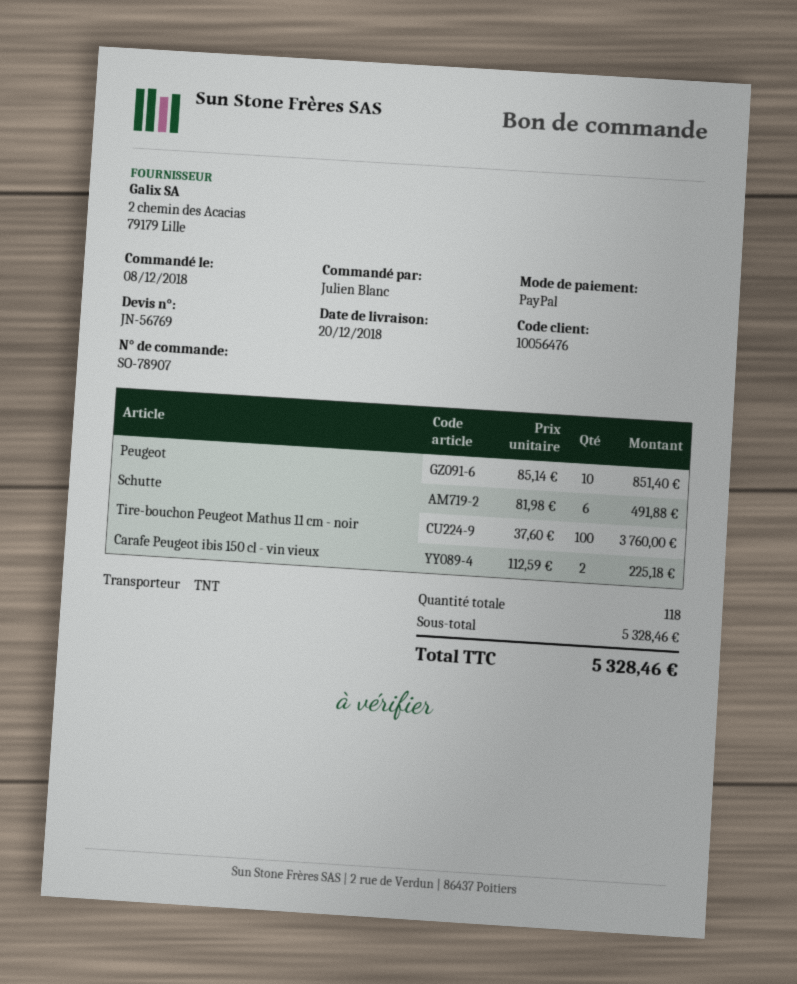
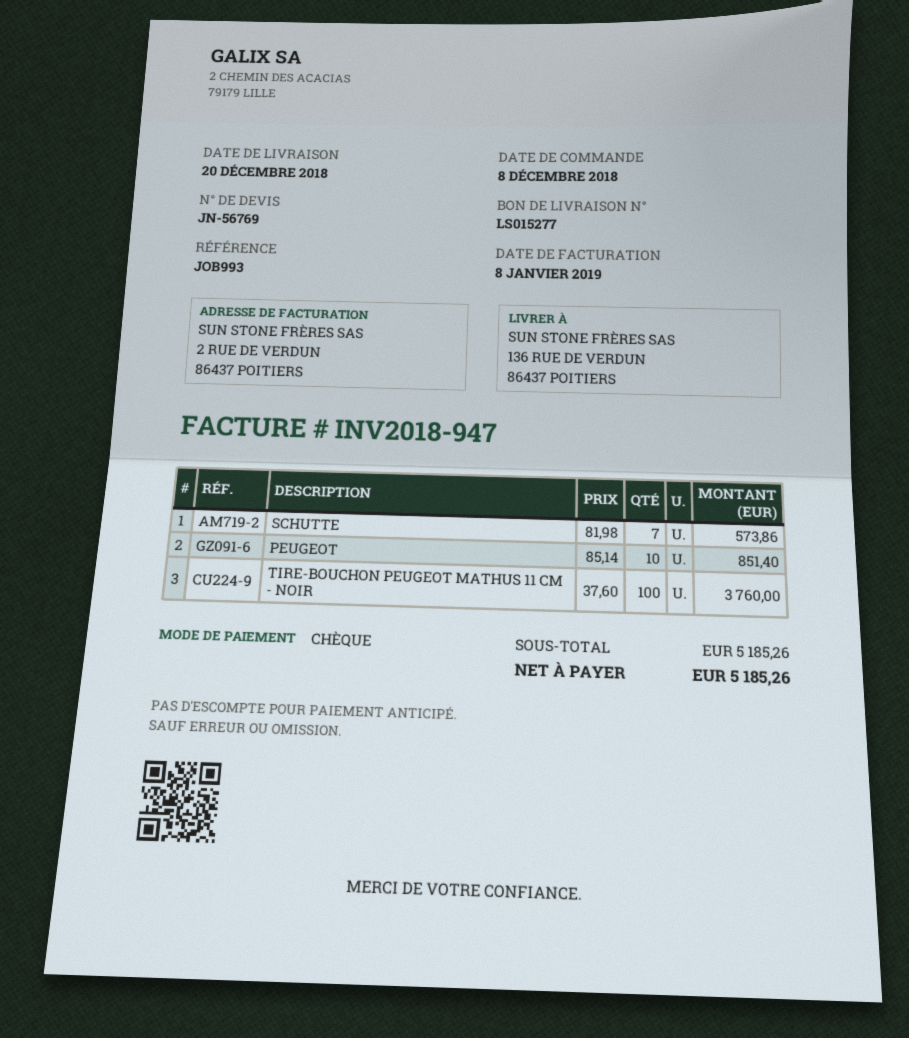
payment method: PayPal -> cheque
Schutte: 6 x 81.98 = 491.88 -> 7 x 81.98 = 573.86
Carafe Peugeot ibis 150 cl - vin vieux: 2 x 112.59 = 225.18 -> none
subtotal: 5328.46 -> 5185.26
total: 5328.46 -> 5185.26

